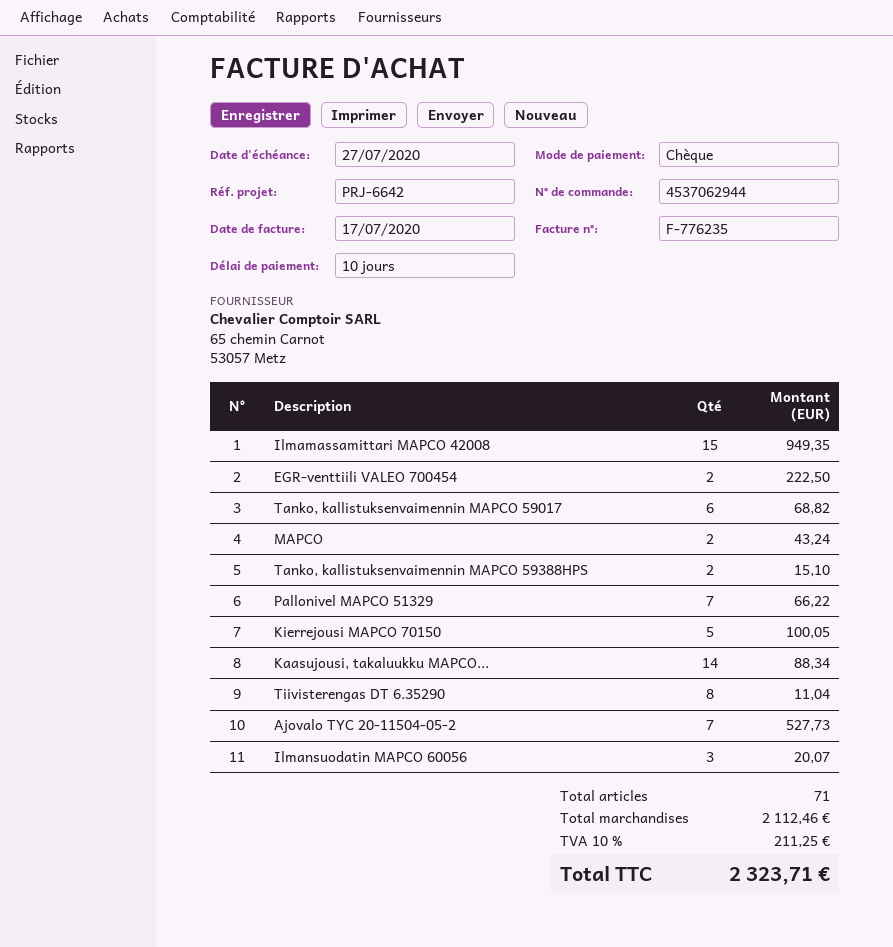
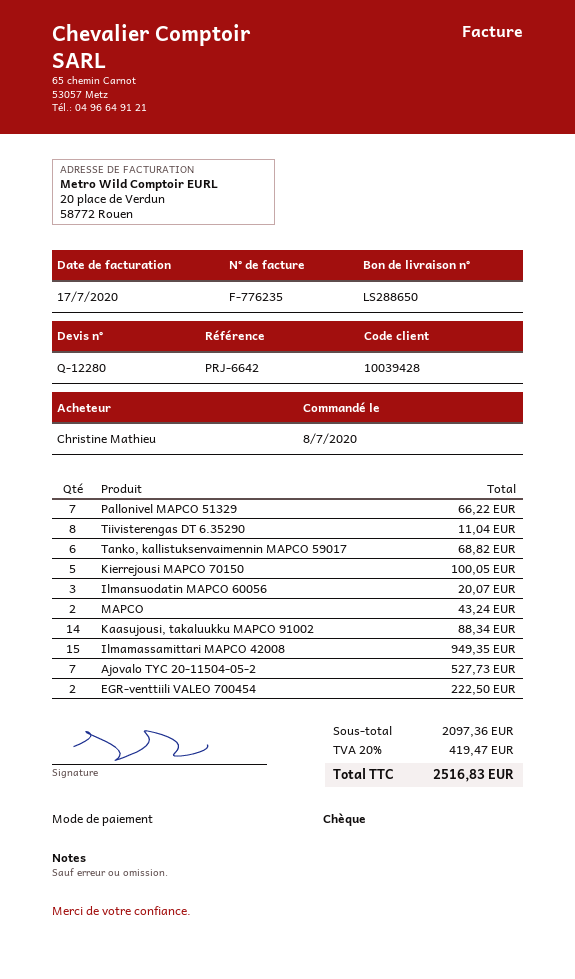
Tanko, kallistuksenvaimennin MAPCO 59388HPS: 2 for 15.10 -> none
subtotal: 2112.46 -> 2097.36
tax: 10% = 211.25 -> 20% = 419.47
total: 2323.71 -> 2516.83

